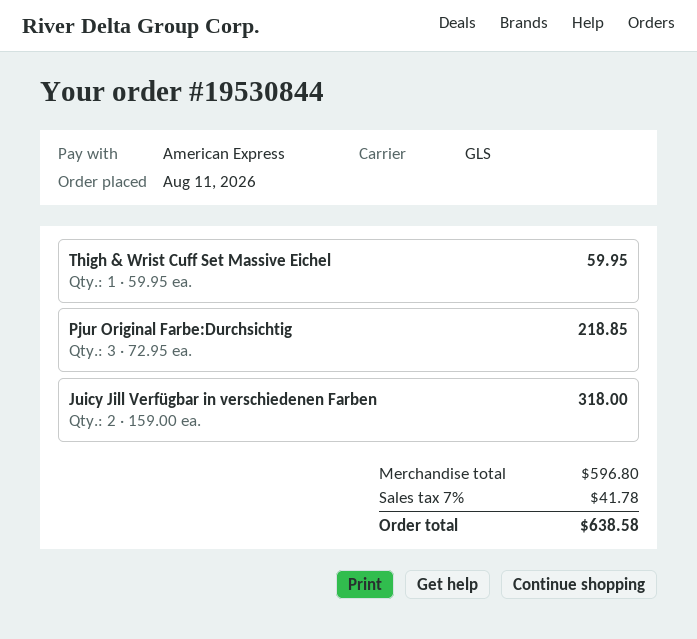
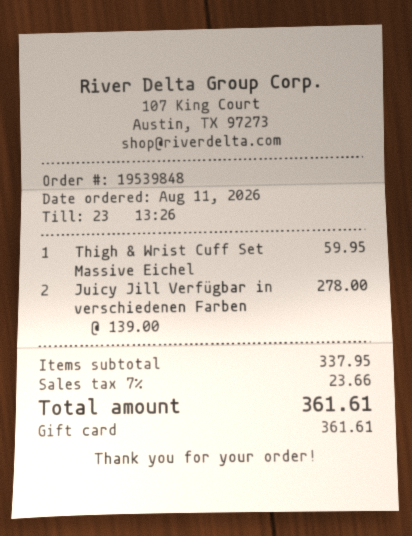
order number: 19530844 -> 19539848
payment method: American Express -> gift card
Pjur Original Farbe:Durchsichtig: 3 x 72.95 = 218.85 -> none
Juicy Jill Verfügbar in verschiedenen Farben: 2 x 159.00 = 318.00 -> 2 x 139.00 = 278.00
subtotal: 596.80 -> 337.95
tax: 7% = 41.78 -> 7% = 23.66
total: 638.58 -> 361.61

